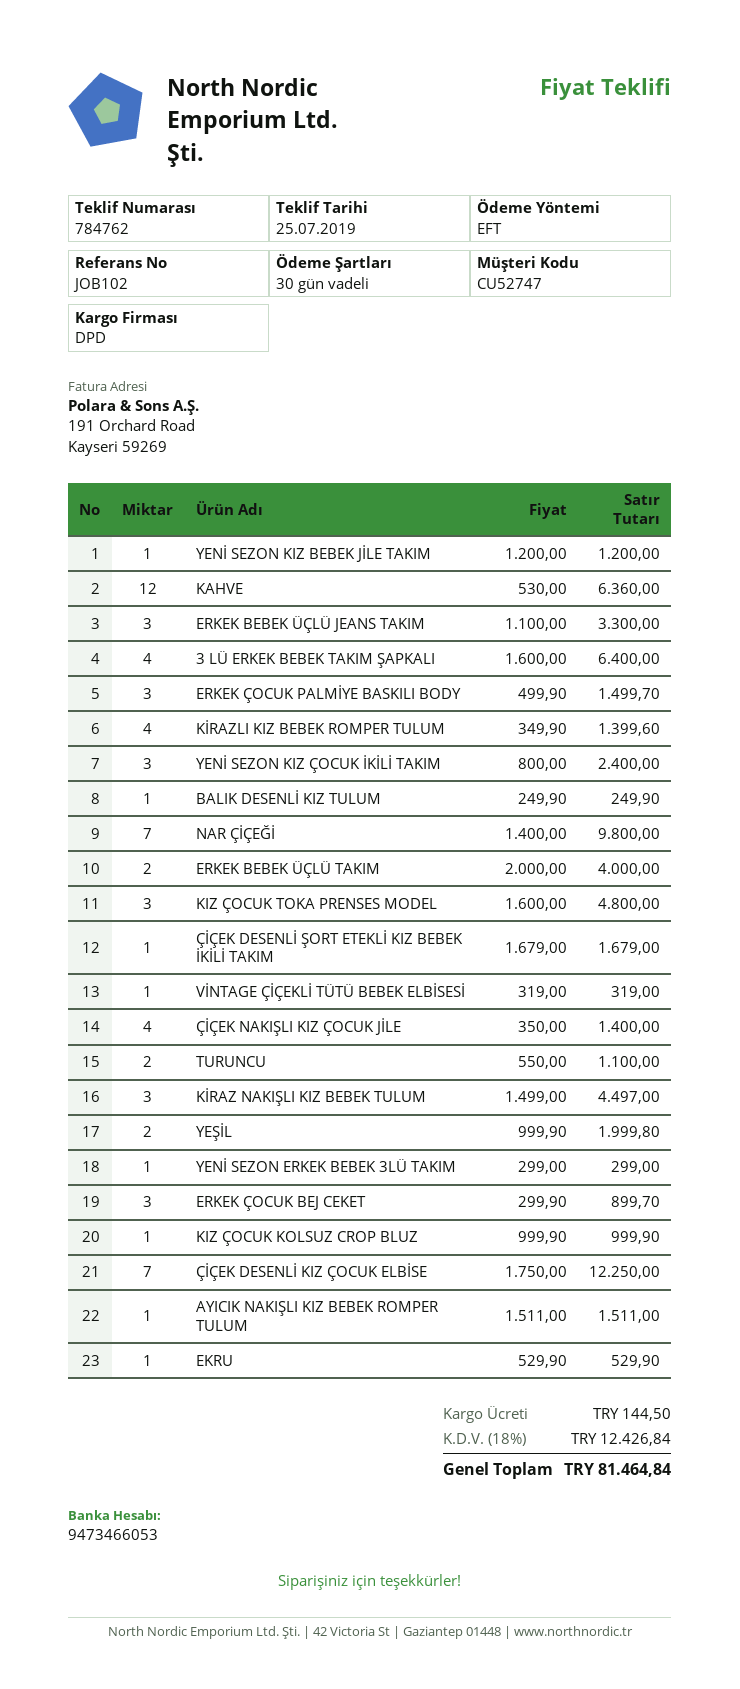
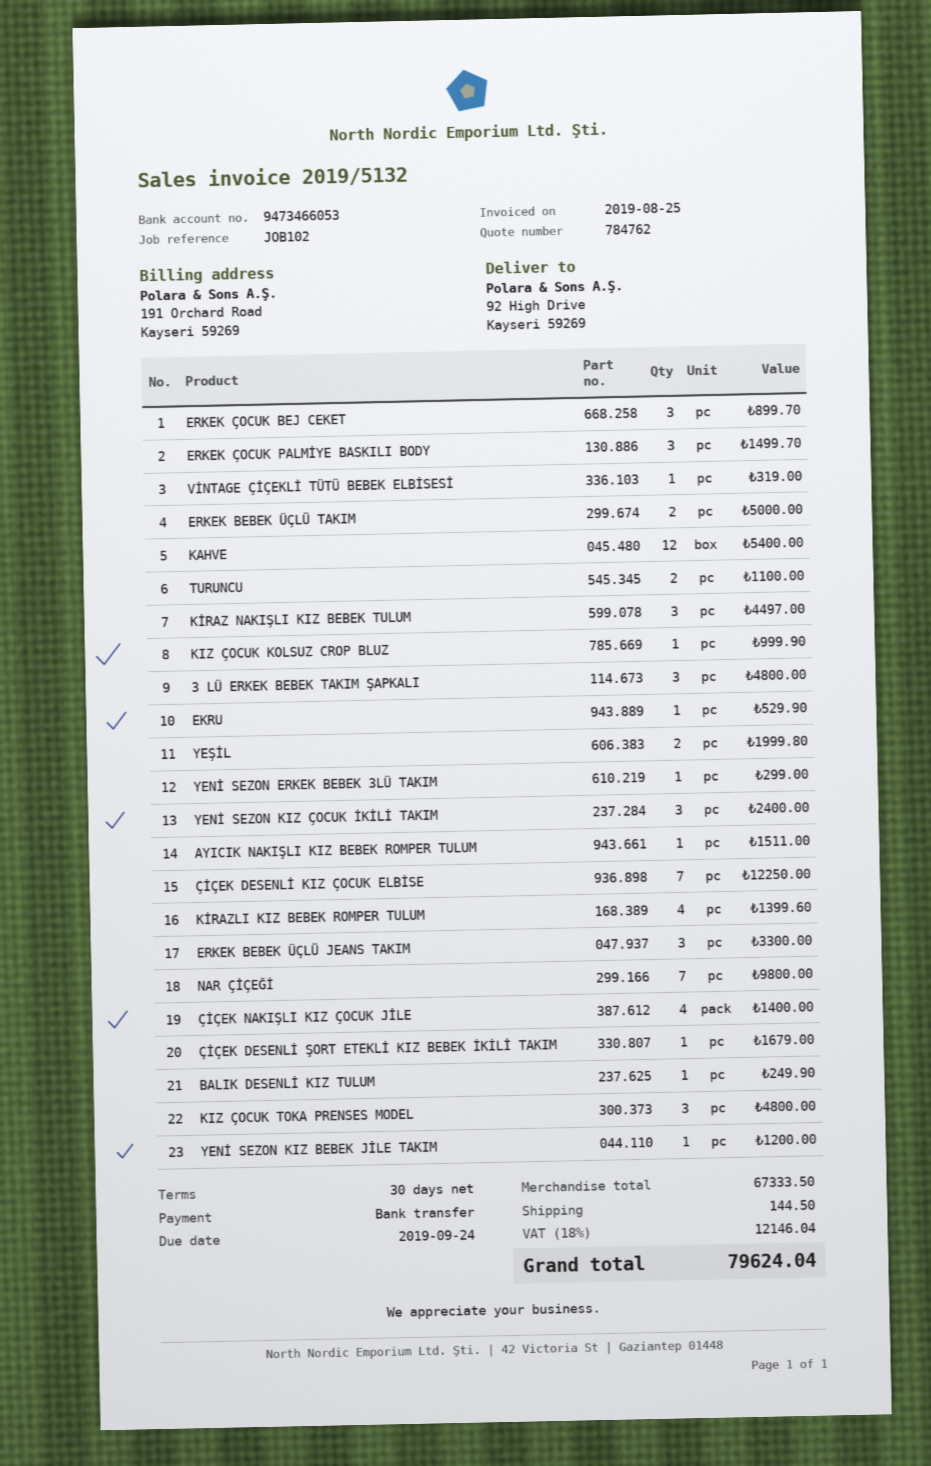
KAHVE: 12 for 6360.00 -> 12 for 5400.00
3 LÜ ERKEK BEBEK TAKIM ŞAPKALI: 4 for 6400.00 -> 3 for 4800.00
ERKEK BEBEK ÜÇLÜ TAKIM: 2 for 4000.00 -> 2 for 5000.00
tax: 18% = 12426.84 -> 18% = 12146.04
total: 81464.84 -> 79624.04

